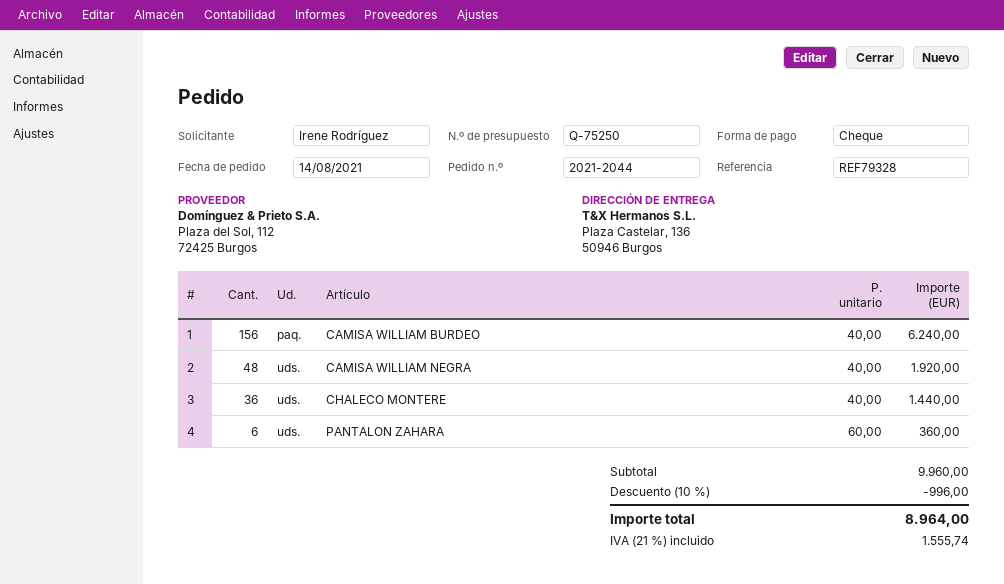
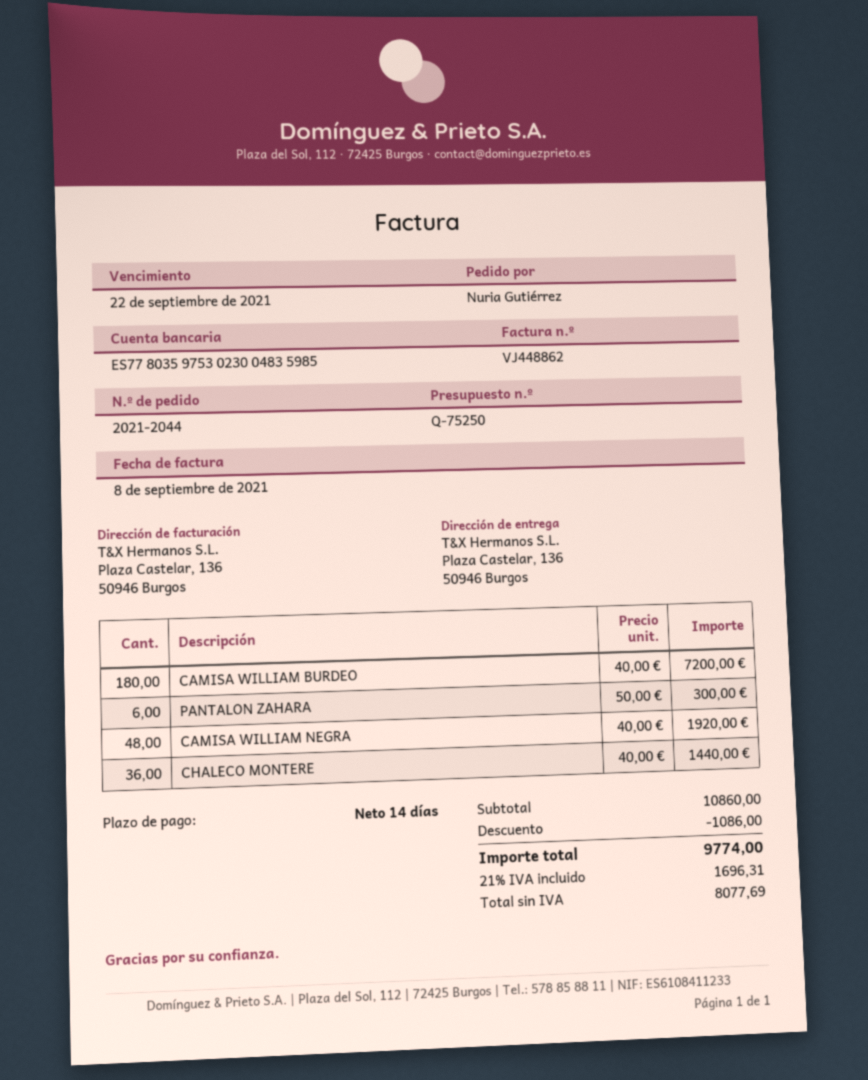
ordered by: Irene Rodríguez -> Nuria Gutiérrez
CAMISA WILLIAM BURDEO: 156 x 40.00 = 6240.00 -> 180 x 40.00 = 7200.00
PANTALON ZAHARA: 6 x 60.00 = 360.00 -> 6 x 50.00 = 300.00
subtotal: 9960.00 -> 10860.00
discount: 996.00 -> 1086.00
tax: 21% = 1555.74 -> 21% = 1696.31
total: 8964.00 -> 9774.00

